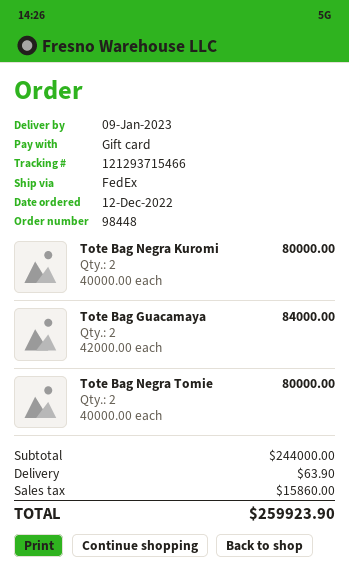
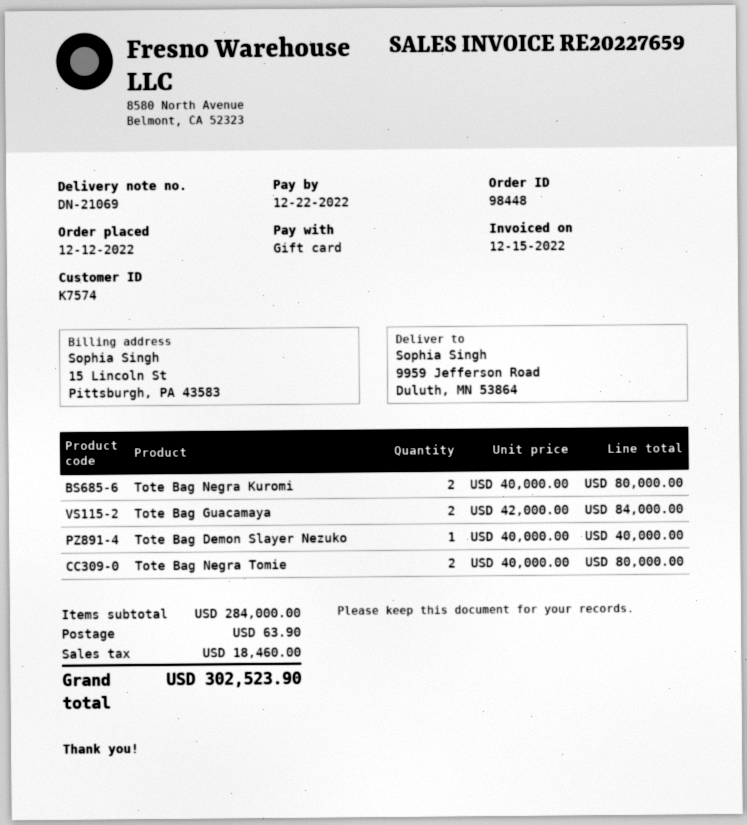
Tote Bag Demon Slayer Nezuko: none -> 1 x 40000.00 = 40000.00
subtotal: 244000.00 -> 284000.00
tax: 15860.00 -> 18460.00
total: 259923.90 -> 302523.90

